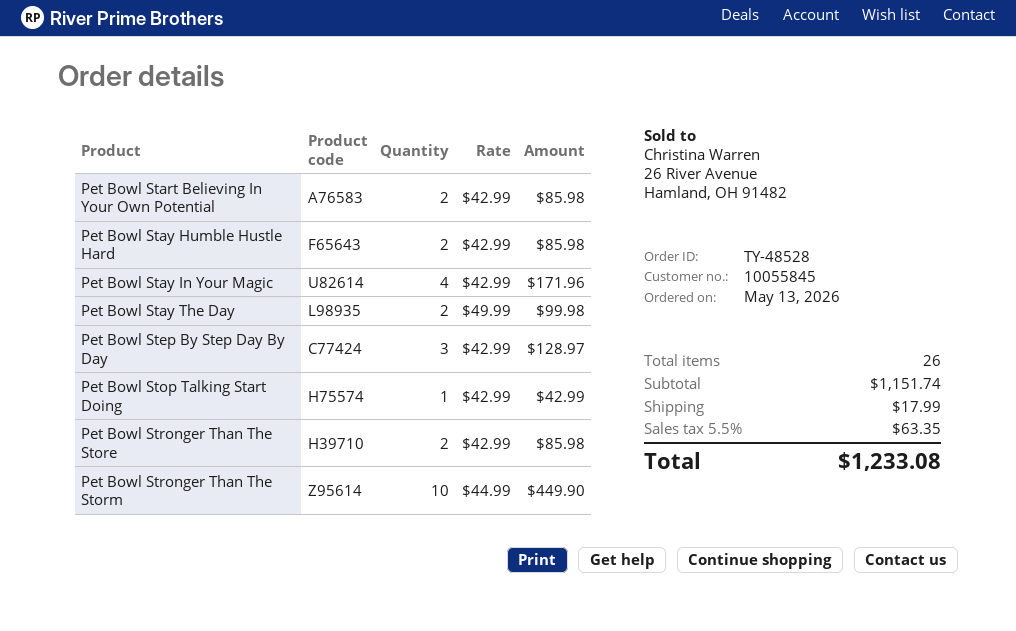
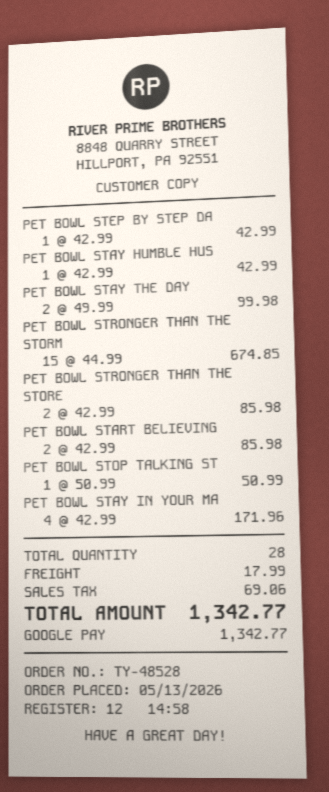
Pet Bowl Stay Humble Hustle Hard: 2 x 42.99 = 85.98 -> 1 x 42.99 = 42.99
Pet Bowl Step By Step Day By Day: 3 x 42.99 = 128.97 -> 1 x 42.99 = 42.99
Pet Bowl Stop Talking Start Doing: 1 x 42.99 = 42.99 -> 1 x 50.99 = 50.99
Pet Bowl Stronger Than The Storm: 10 x 44.99 = 449.90 -> 15 x 44.99 = 674.85
total quantity: 26 -> 28
tax: 63.35 -> 69.06
total: 1233.08 -> 1342.77

